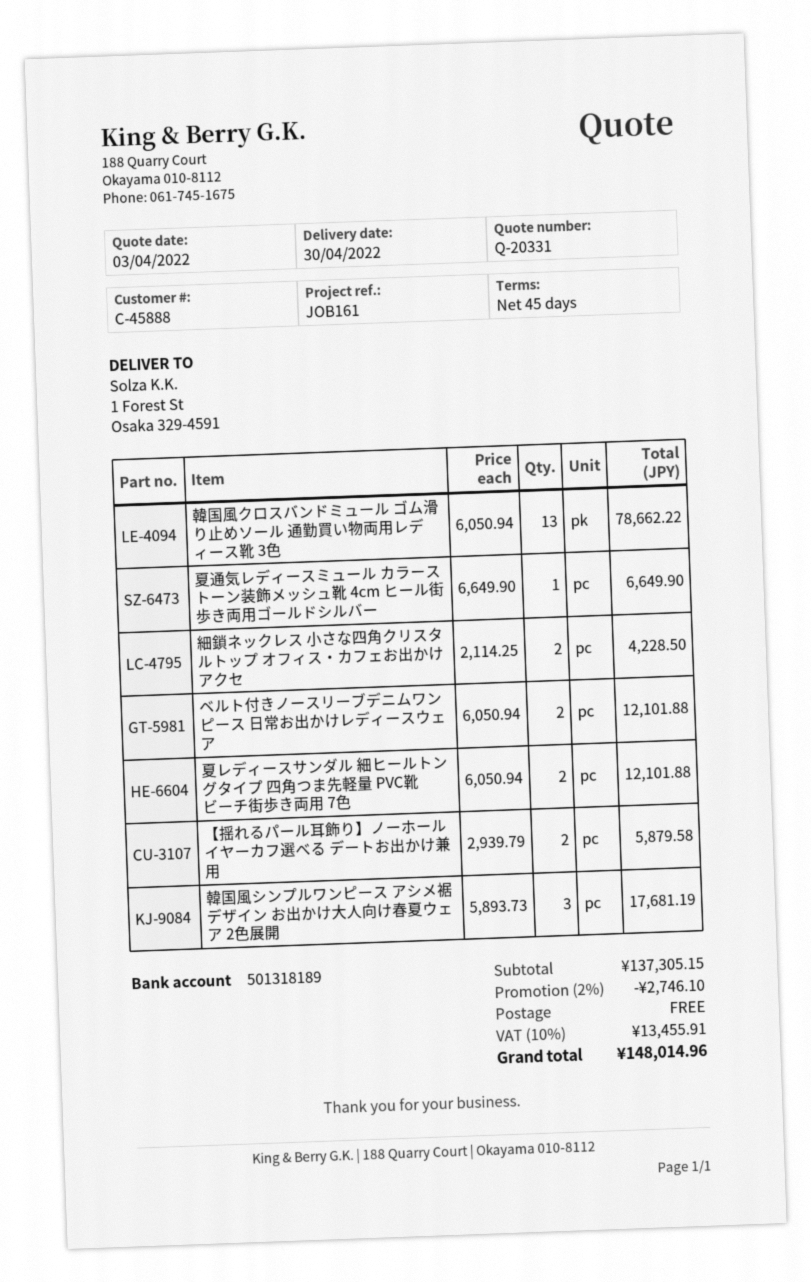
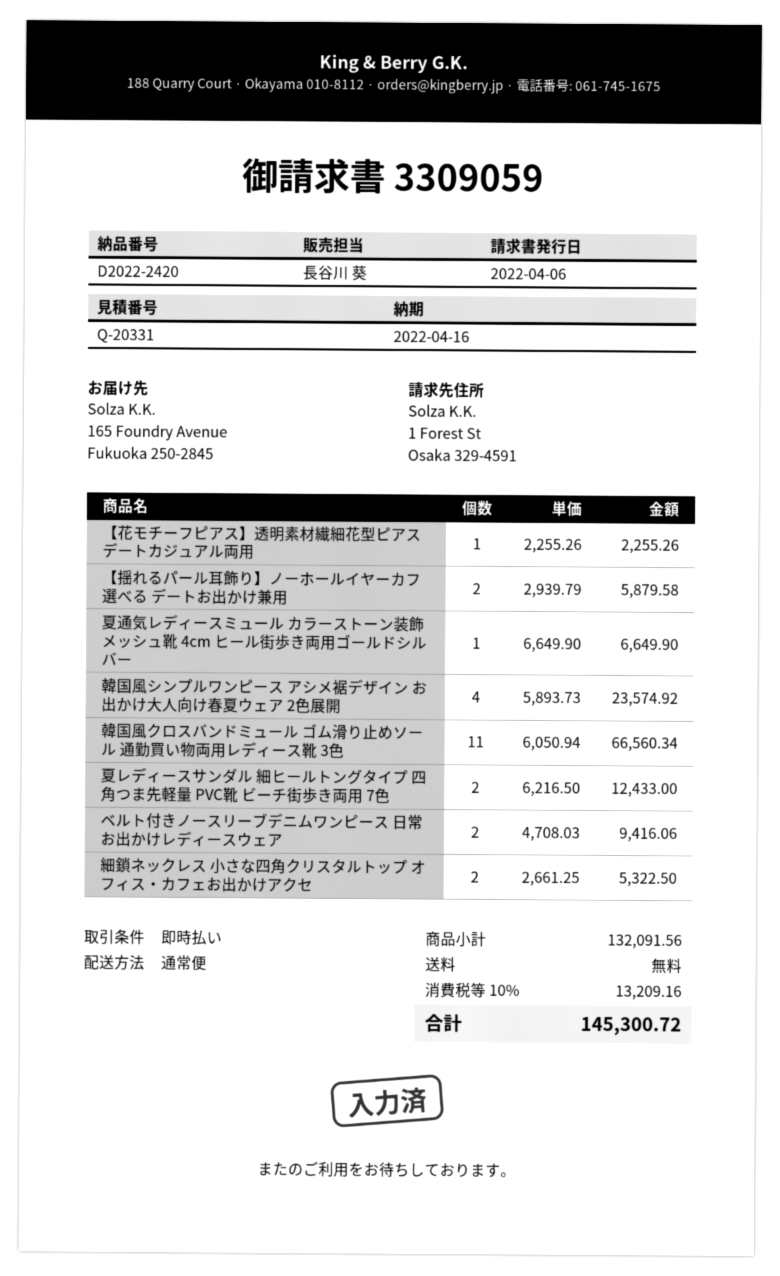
delivery date: 2022-04-30 -> 2022-04-16
payment terms: 45 days -> on receipt
ship to: 1 Forest St, Osaka 329-4591 -> 165 Foundry Avenue, Fukuoka 250-2845
韓国風クロスバンドミュール ゴム滑り止めソール 通勤買い物両用レディース靴 3色: 13 x 6050.94 = 78662.22 -> 11 x 6050.94 = 66560.34
細鎖ネックレス 小さな四角クリスタルトップ オフィス・カフェお出かけアクセ: 2 x 2114.25 = 4228.50 -> 2 x 2661.25 = 5322.50
ベルト付きノースリーブデニムワンピース 日常お出かけレディースウェア: 2 x 6050.94 = 12101.88 -> 2 x 4708.03 = 9416.06
夏レディースサンダル 細ヒールトングタイプ 四角つま先軽量 PVC靴 ビーチ街歩き両用 7色: 2 x 6050.94 = 12101.88 -> 2 x 6216.50 = 12433.00
韓国風シンプルワンピース アシメ裾デザイン お出かけ大人向け春夏ウェア 2色展開: 3 x 5893.73 = 17681.19 -> 4 x 5893.73 = 23574.92
【花モチーフピアス】透明素材繊細花型ピアス デートカジュアル両用: none -> 1 x 2255.26 = 2255.26
subtotal: 137305.15 -> 132091.56
discount: 2% = 2746.10 -> none
tax: 10% = 13455.91 -> 10% = 13209.16
total: 148014.96 -> 145300.72

